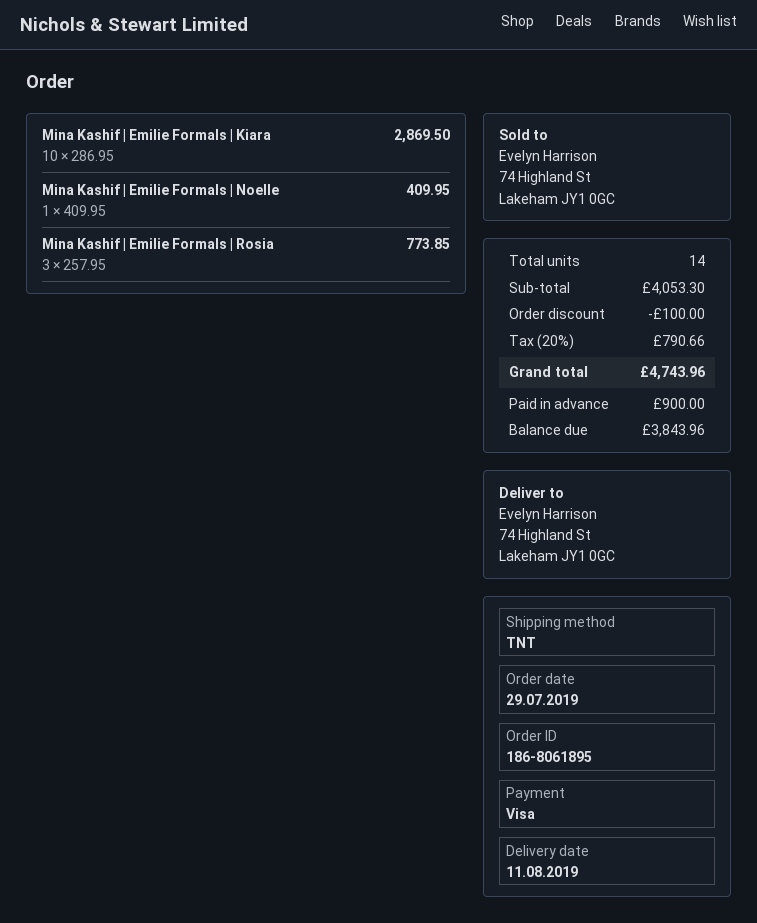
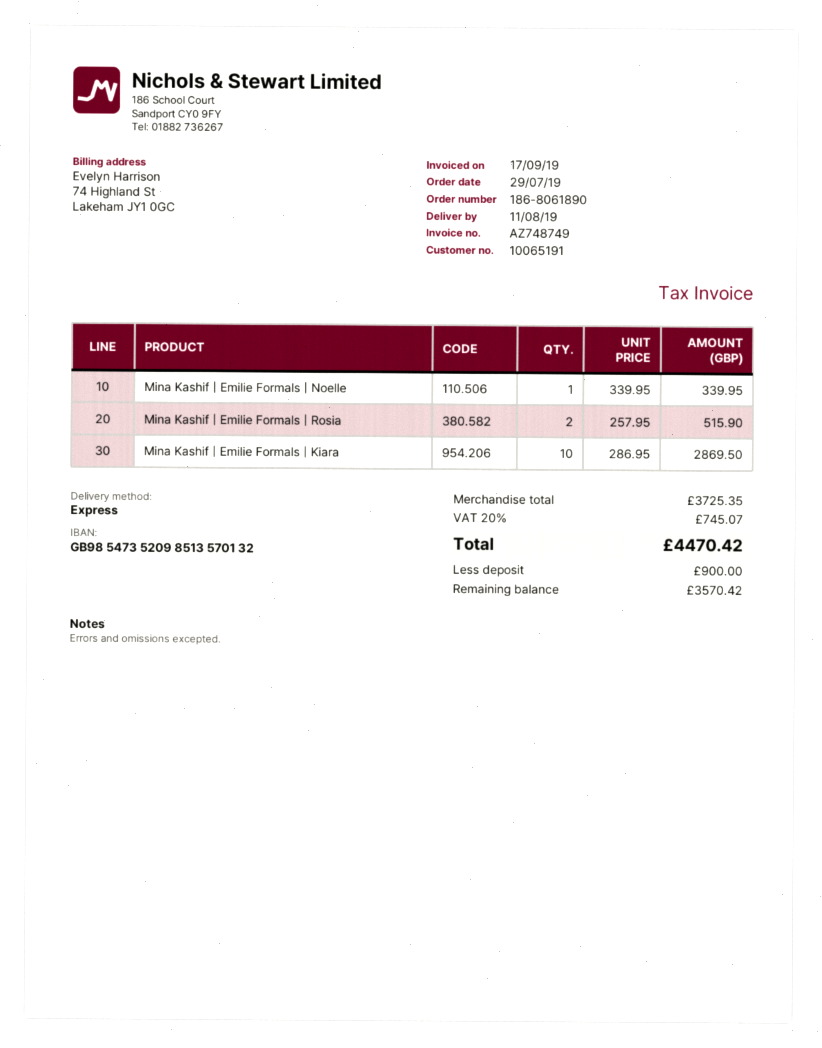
order number: 186-8061895 -> 186-8061890
shipping method: TNT -> express
Mina Kashif | Emilie Formals | Noelle: 1 x 409.95 = 409.95 -> 1 x 339.95 = 339.95
Mina Kashif | Emilie Formals | Rosia: 3 x 257.95 = 773.85 -> 2 x 257.95 = 515.90
subtotal: 4053.30 -> 3725.35
discount: 100.00 -> none
tax: 20% = 790.66 -> 20% = 745.07
total: 4743.96 -> 4470.42
balance: 3843.96 -> 3570.42

